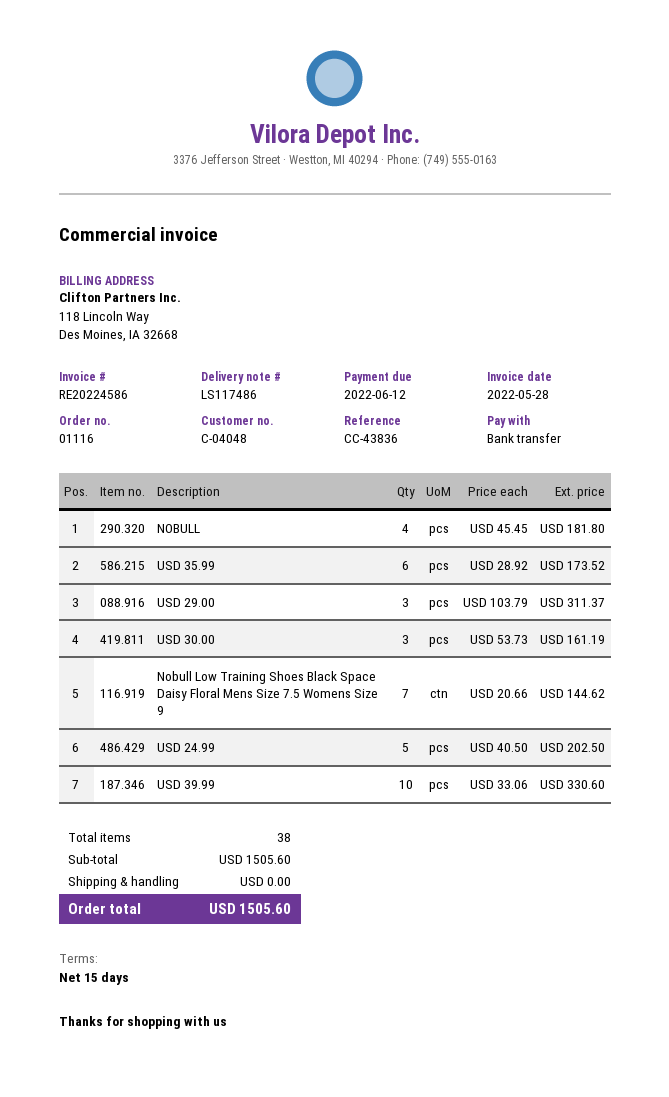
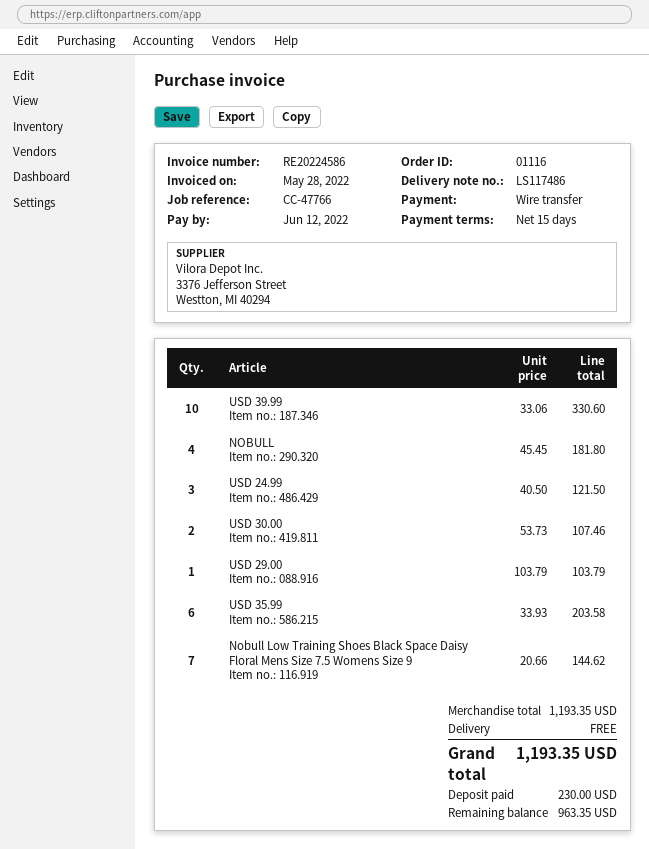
reference: CC-43836 -> CC-47766
USD 35.99: 6 x 28.92 = 173.52 -> 6 x 33.93 = 203.58
USD 29.00: 3 x 103.79 = 311.37 -> 1 x 103.79 = 103.79
USD 30.00: 3 x 53.73 = 161.19 -> 2 x 53.73 = 107.46
USD 24.99: 5 x 40.50 = 202.50 -> 3 x 40.50 = 121.50
subtotal: 1505.60 -> 1193.35
total: 1505.60 -> 1193.35

